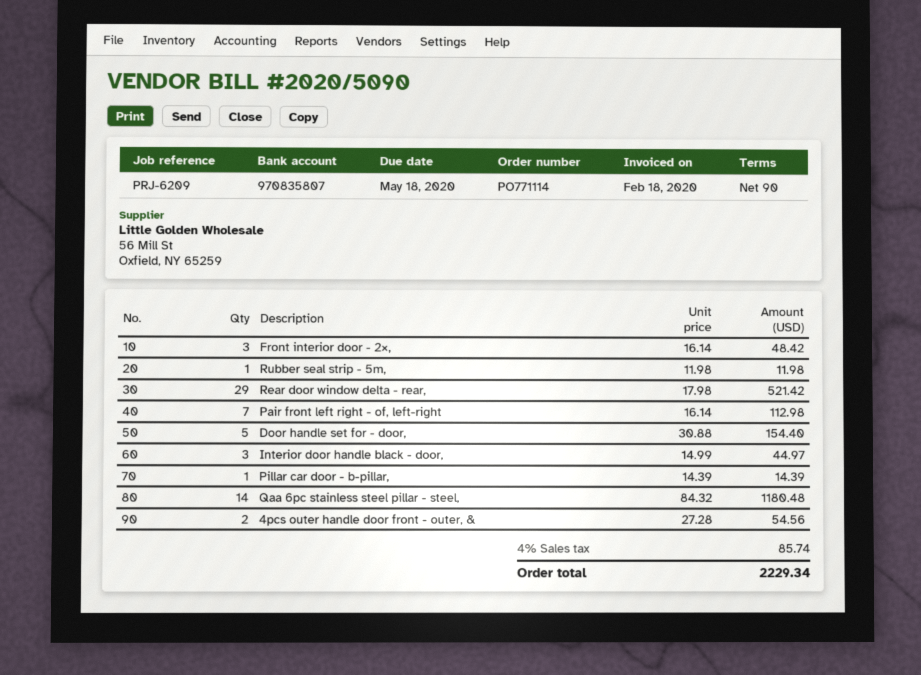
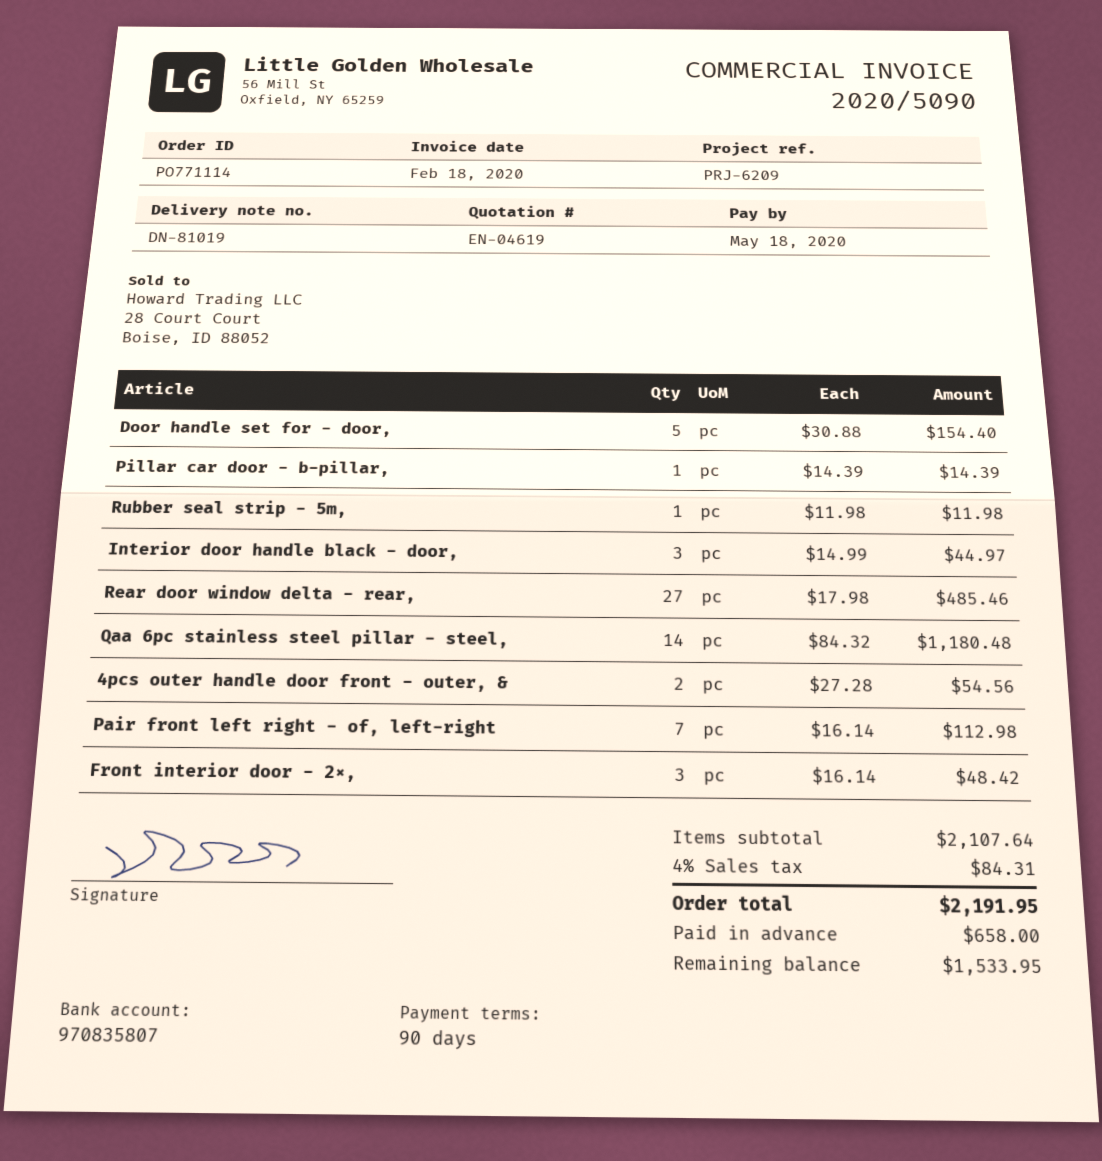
Rear door window delta - rear,: 29 x 17.98 = 521.42 -> 27 x 17.98 = 485.46
tax: 4% = 85.74 -> 4% = 84.31
total: 2229.34 -> 2191.95

